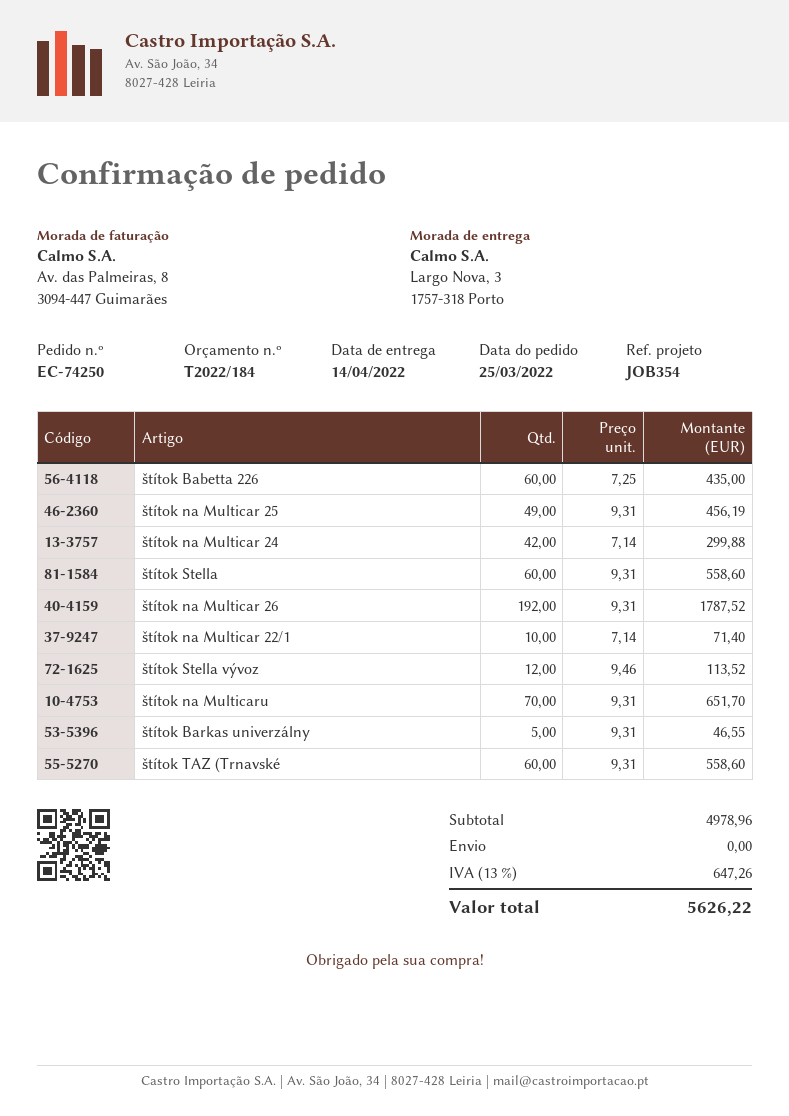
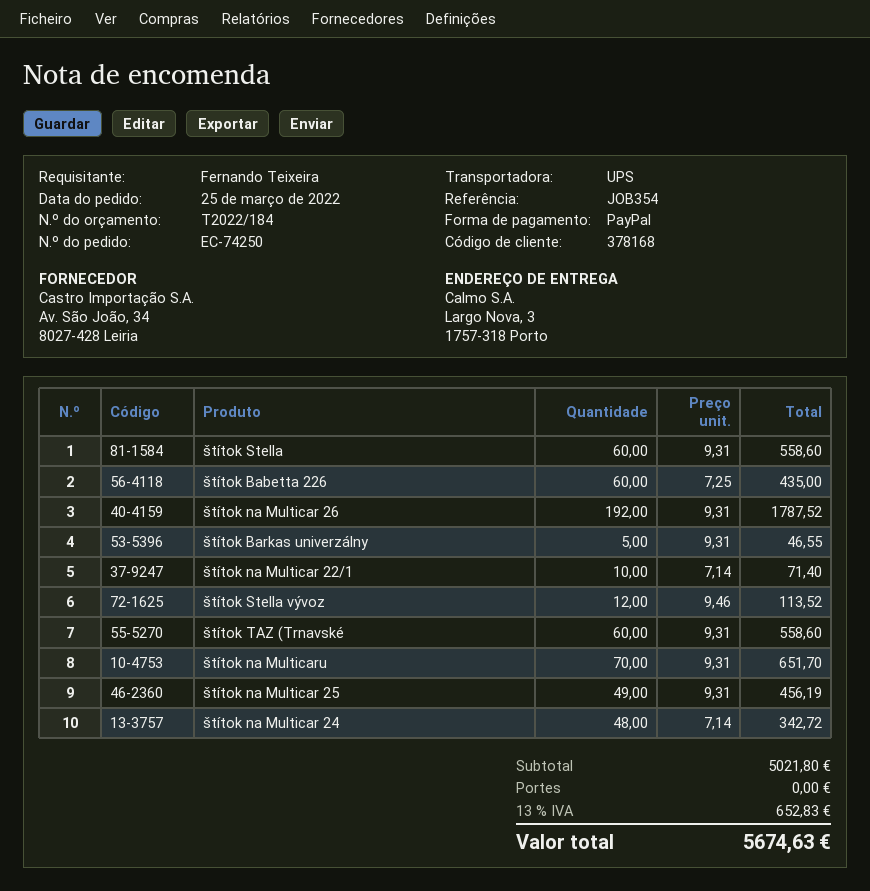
štítok na Multicar 24: 42 x 7.14 = 299.88 -> 48 x 7.14 = 342.72
subtotal: 4978.96 -> 5021.80
tax: 13% = 647.26 -> 13% = 652.83
total: 5626.22 -> 5674.63

